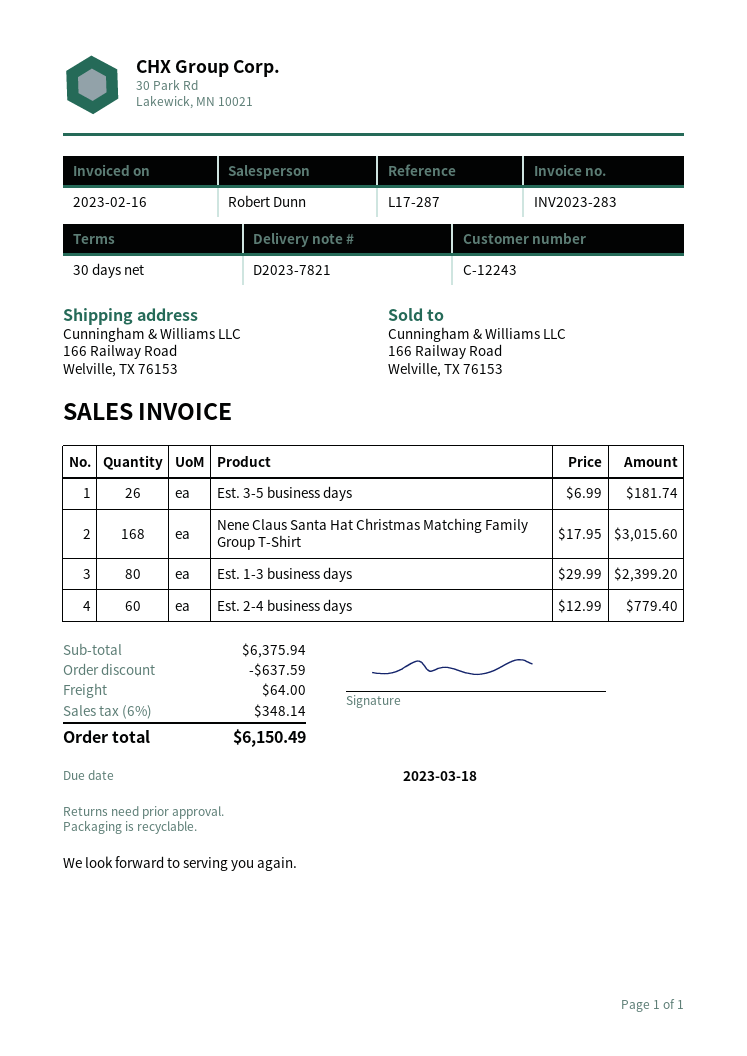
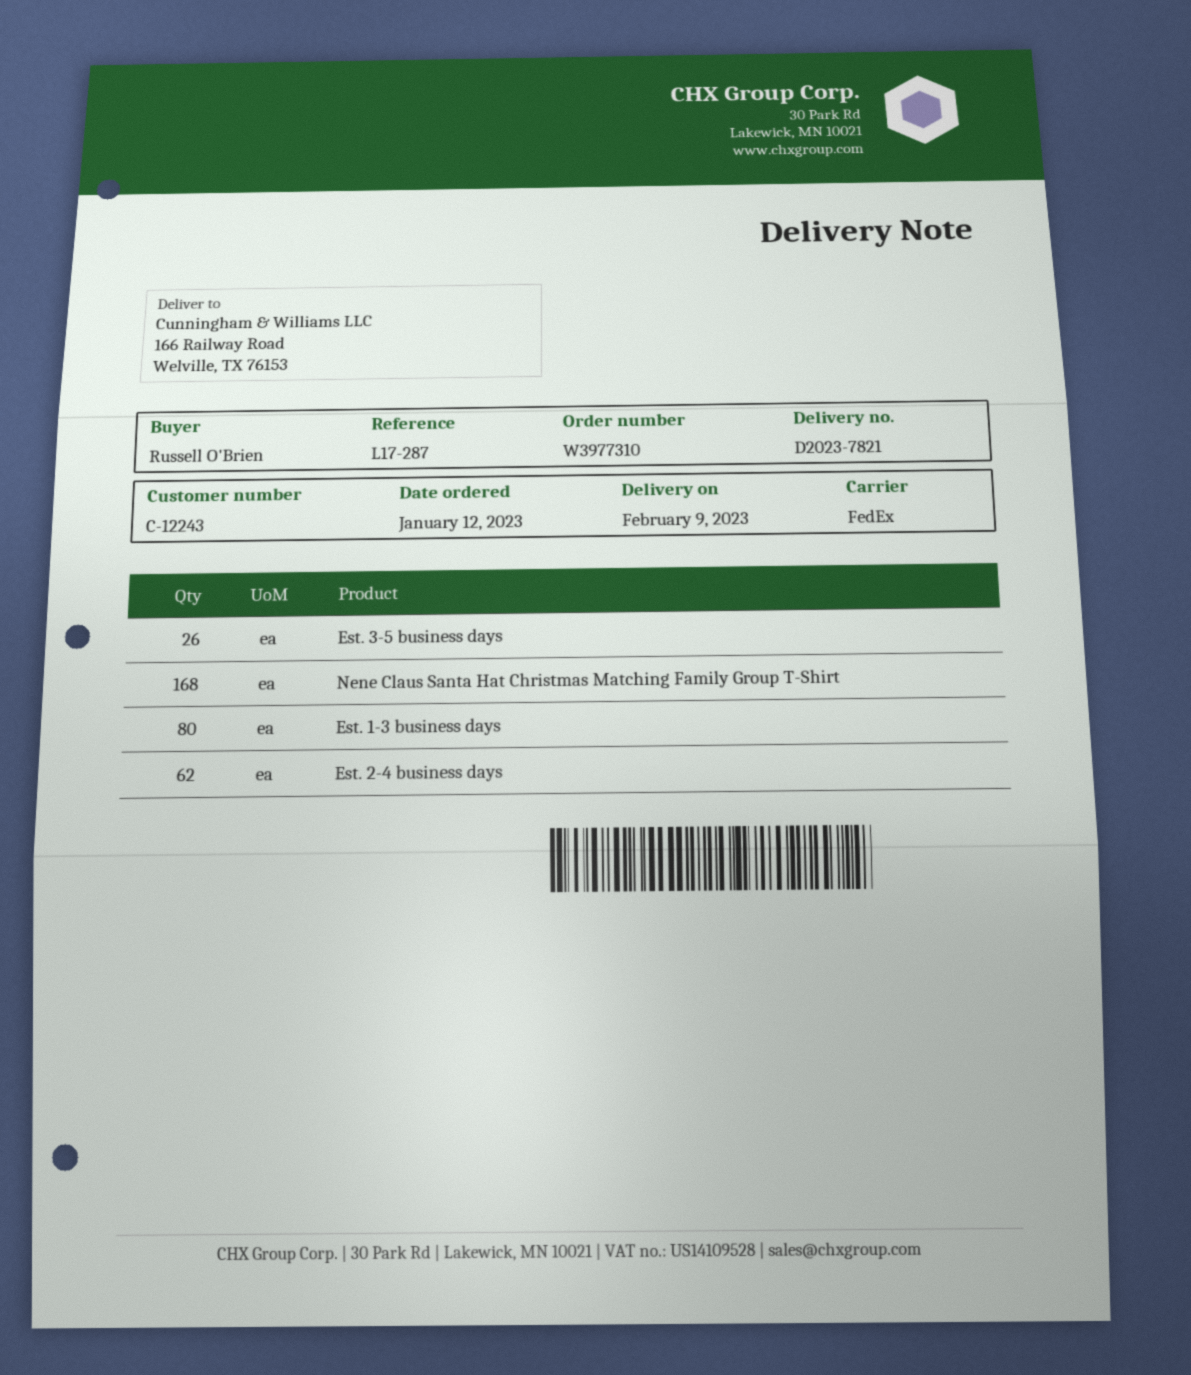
Est. 2-4 business days: 60 -> 62

